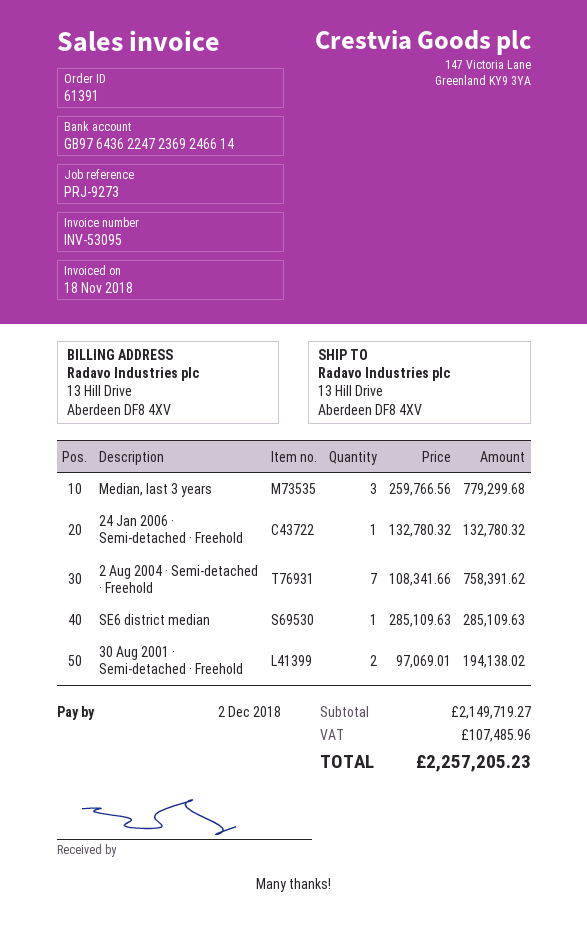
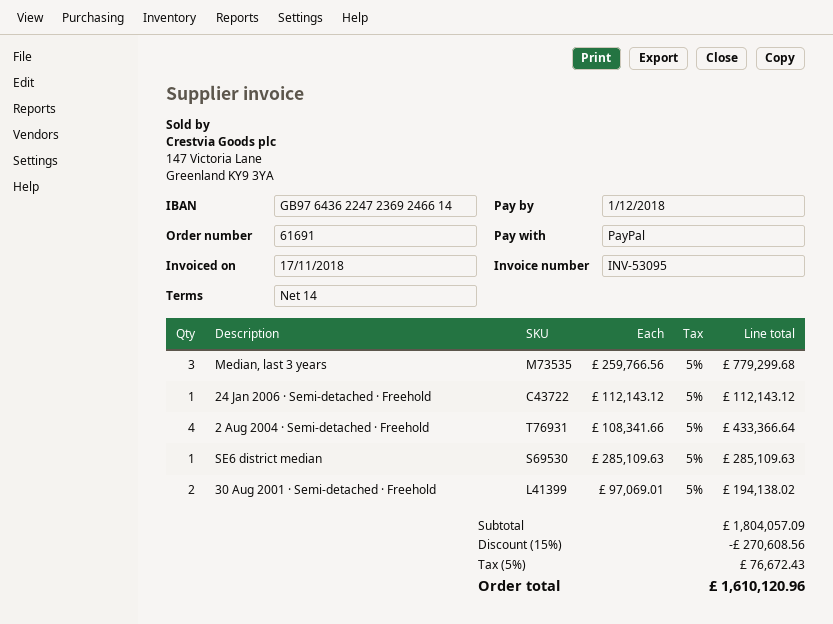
order number: 61391 -> 61691
invoice date: 2018-11-18 -> 2018-11-17
due date: 2018-12-02 -> 2018-12-01
24 Jan 2006 · Semi-detached · Freehold: 1 x 132780.32 = 132780.32 -> 1 x 112143.12 = 112143.12
2 Aug 2004 · Semi-detached · Freehold: 7 x 108341.66 = 758391.62 -> 4 x 108341.66 = 433366.64
subtotal: 2149719.27 -> 1804057.09
discount: none -> 15% = 270608.56
tax: 107485.96 -> 76672.43
total: 2257205.23 -> 1610120.96

